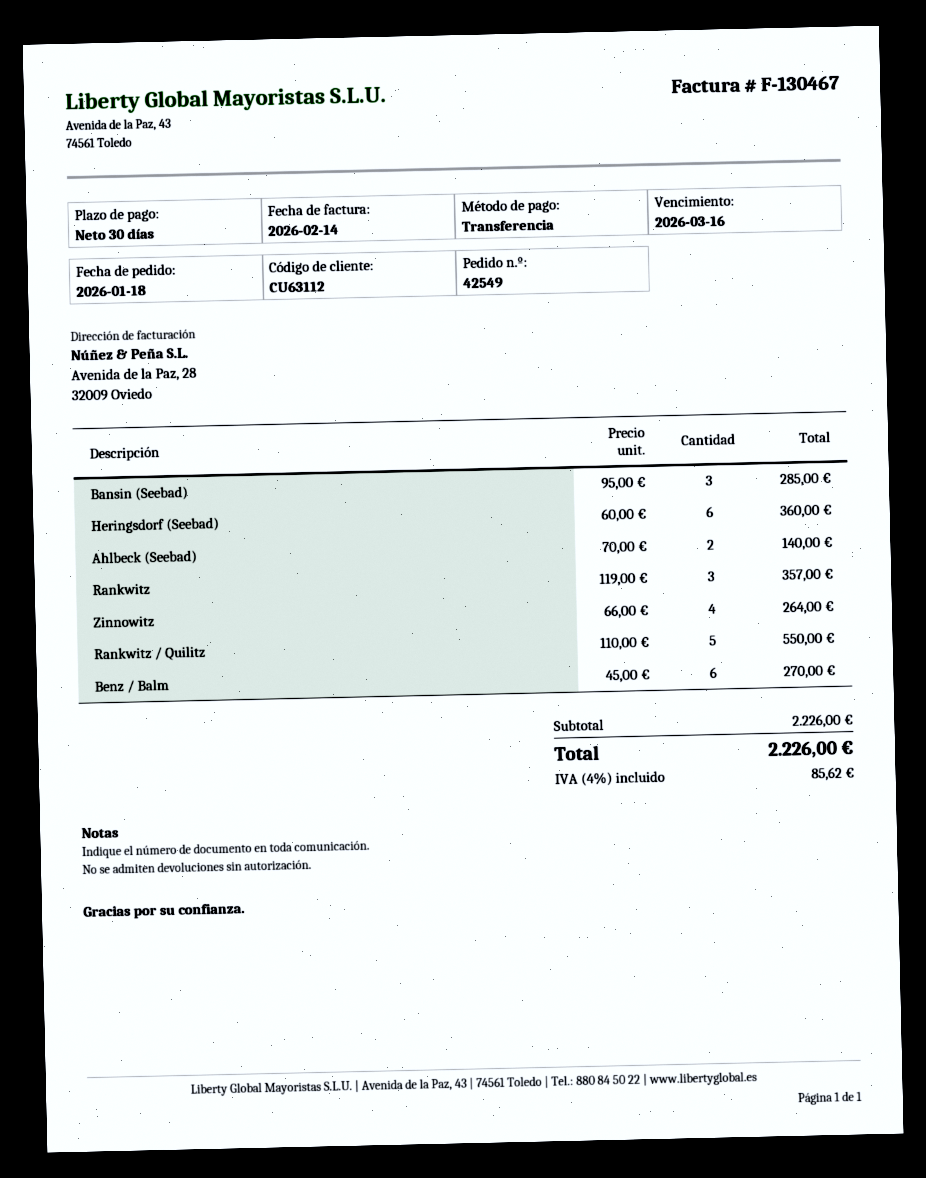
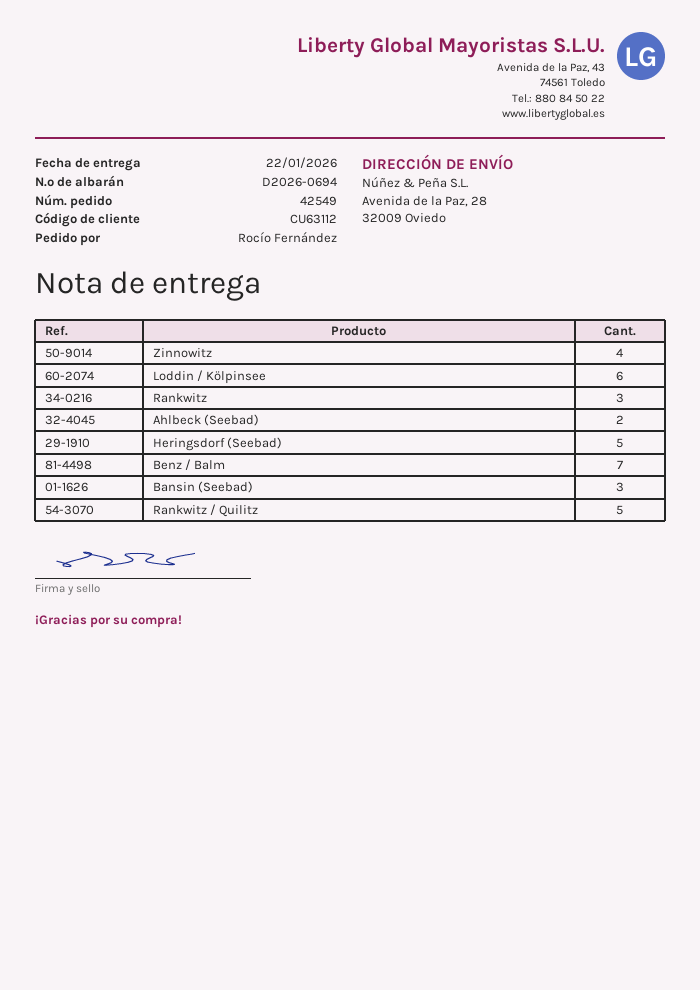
Heringsdorf (Seebad): 6 -> 5
Benz / Balm: 6 -> 7
Loddin / Kölpinsee: none -> 6

